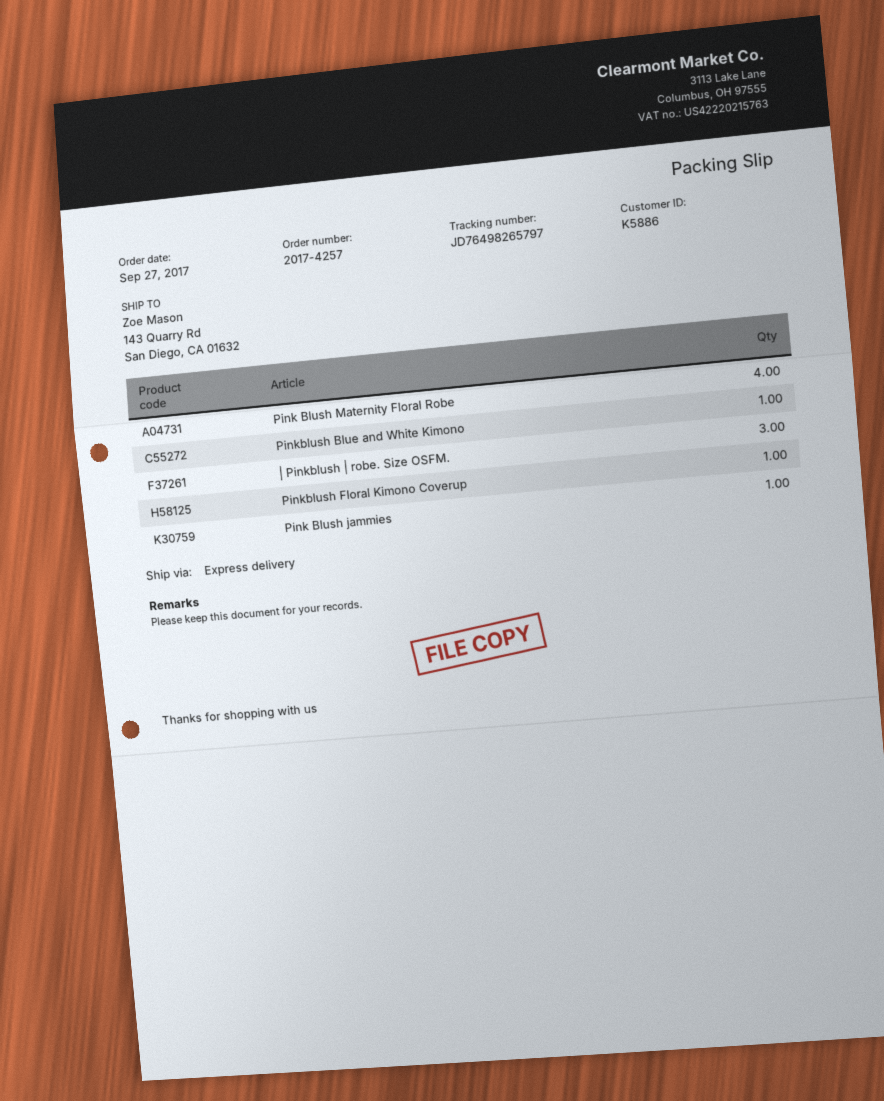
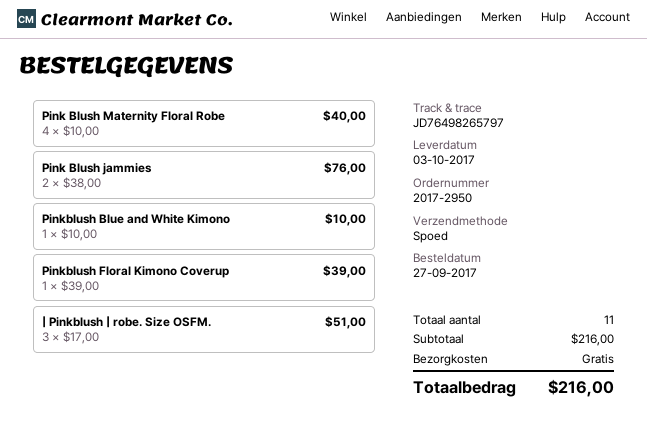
order number: 2017-4257 -> 2017-2950
Pink Blush jammies: 1 -> 2

